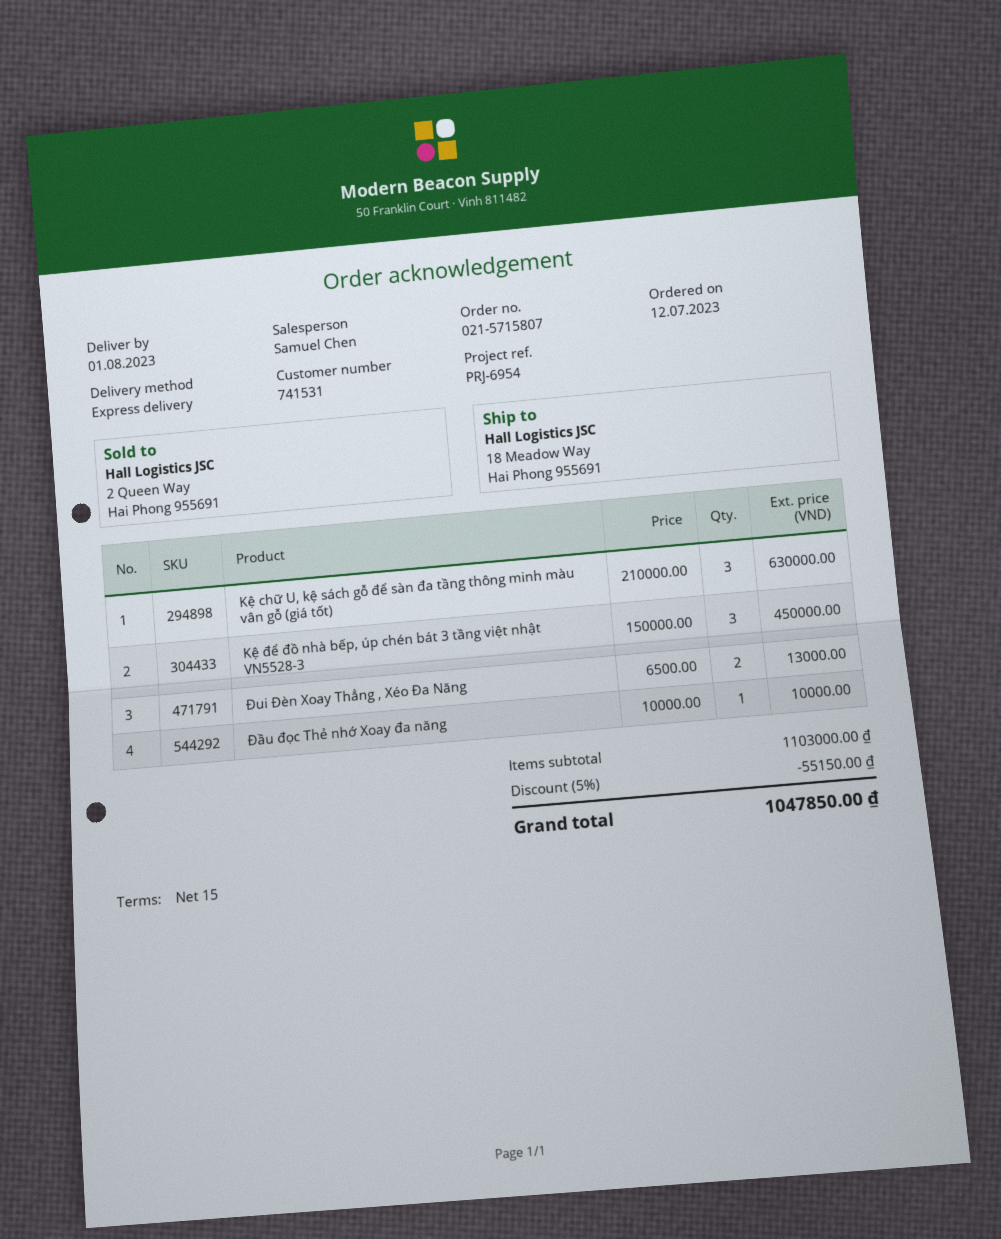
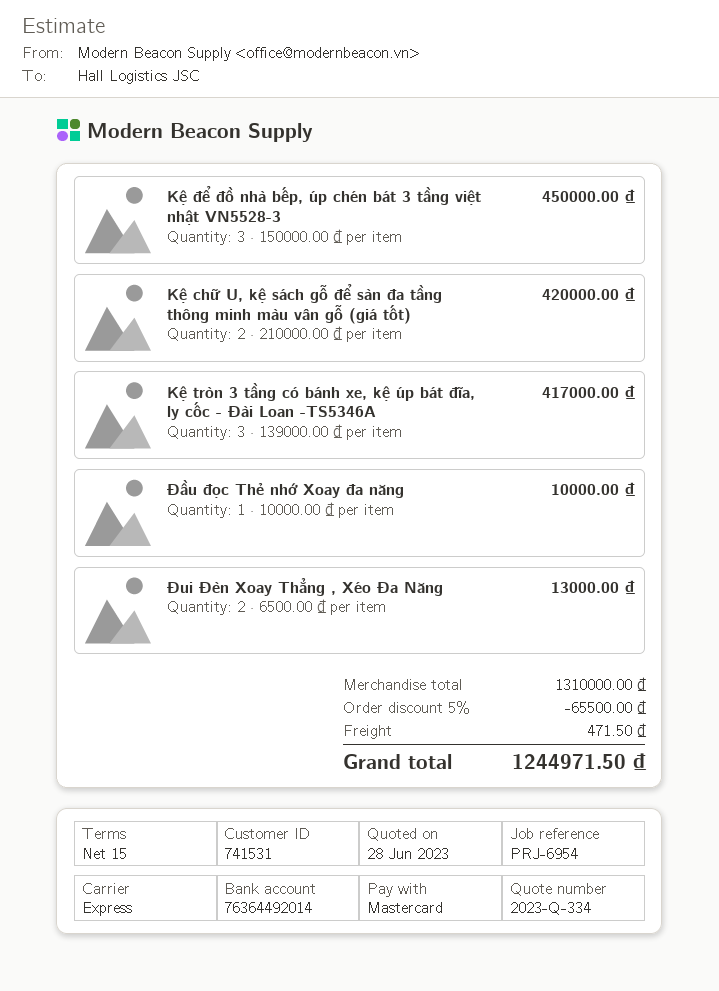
Kệ chữ U, kệ sách gỗ để sàn đa tầng thông minh màu vân gỗ (giá tốt): 3 x 210000.00 = 630000.00 -> 2 x 210000.00 = 420000.00
Kệ tròn 3 tầng có bánh xe, kệ úp bát đĩa, ly cốc - Đài Loan -TS5346A: none -> 3 x 139000.00 = 417000.00
subtotal: 1103000.00 -> 1310000.00
discount: 5% = 55150.00 -> 5% = 65500.00
shipping: none -> 471.50
total: 1047850.00 -> 1244971.50

